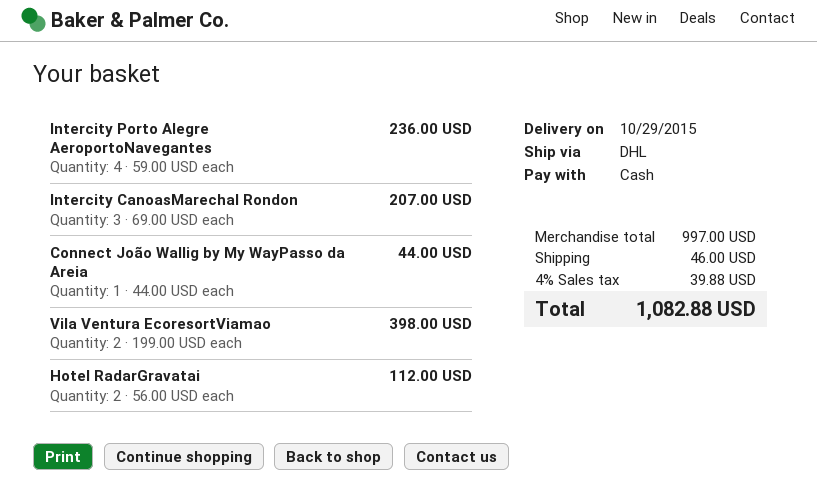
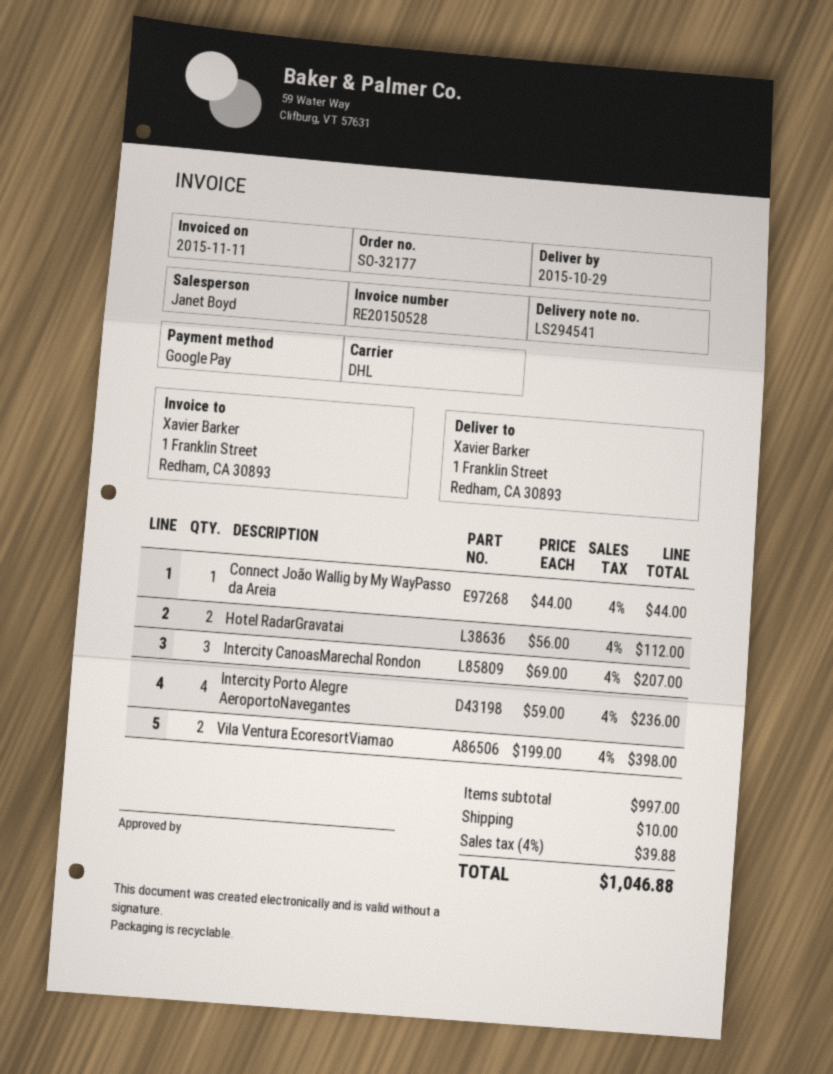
payment method: cash -> Google Pay
shipping: 46.00 -> 10.00
total: 1082.88 -> 1046.88

